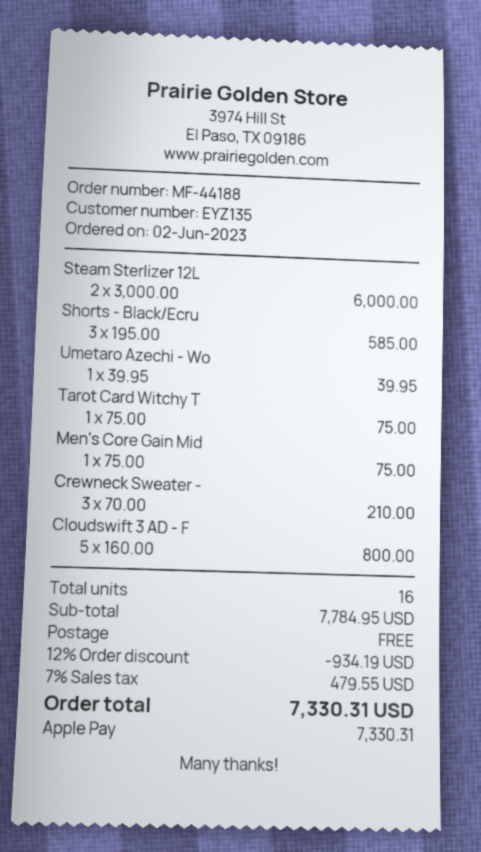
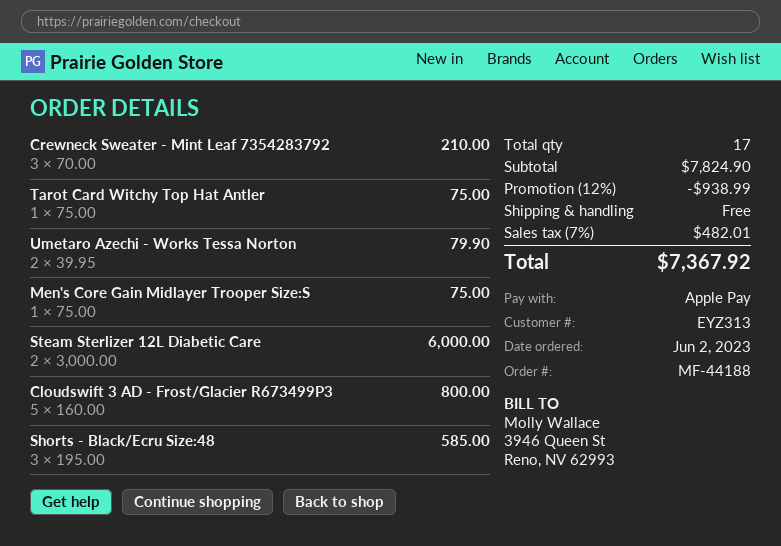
customer number: EYZ135 -> EYZ313
Umetaro Azechi - Wo: 1 x 39.95 = 39.95 -> 2 x 39.95 = 79.90
total quantity: 16 -> 17
subtotal: 7784.95 -> 7824.90
discount: 12% = 934.19 -> 12% = 938.99
tax: 7% = 479.55 -> 7% = 482.01
total: 7330.31 -> 7367.92

